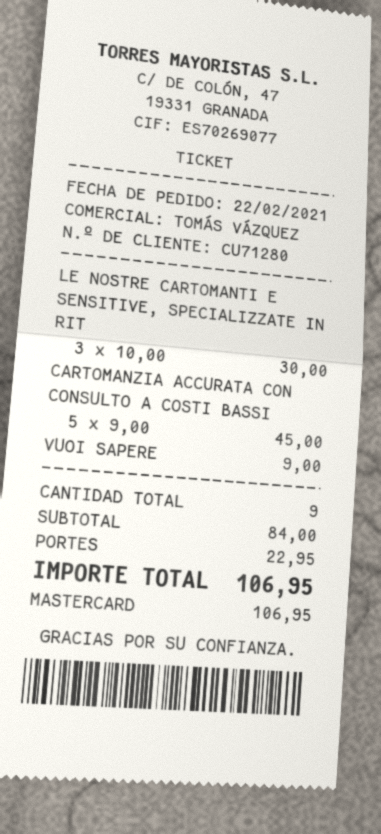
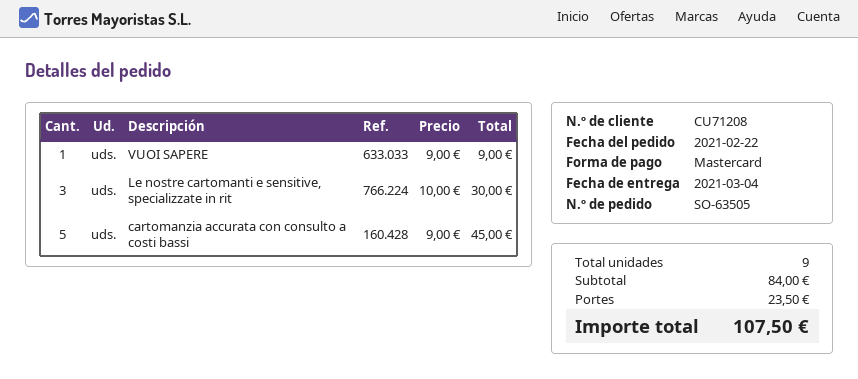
customer number: CU71280 -> CU71208
shipping: 22.95 -> 23.50
total: 106.95 -> 107.50

